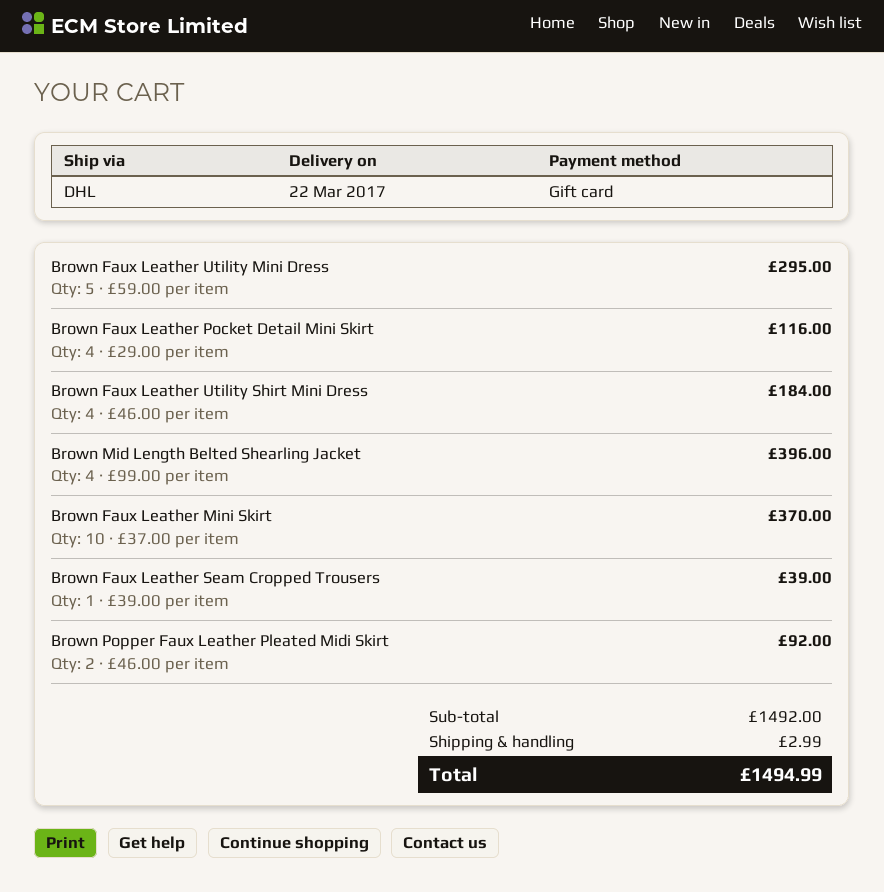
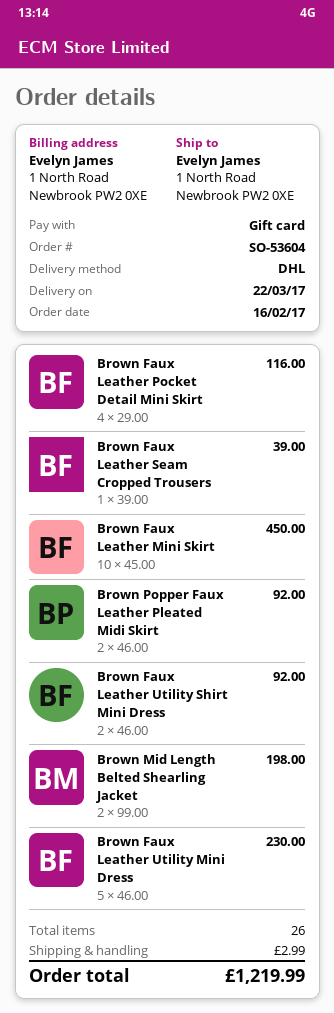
Brown Faux Leather Utility Mini Dress: 5 x 59.00 = 295.00 -> 5 x 46.00 = 230.00
Brown Faux Leather Utility Shirt Mini Dress: 4 x 46.00 = 184.00 -> 2 x 46.00 = 92.00
Brown Mid Length Belted Shearling Jacket: 4 x 99.00 = 396.00 -> 2 x 99.00 = 198.00
Brown Faux Leather Mini Skirt: 10 x 37.00 = 370.00 -> 10 x 45.00 = 450.00
total: 1494.99 -> 1219.99

